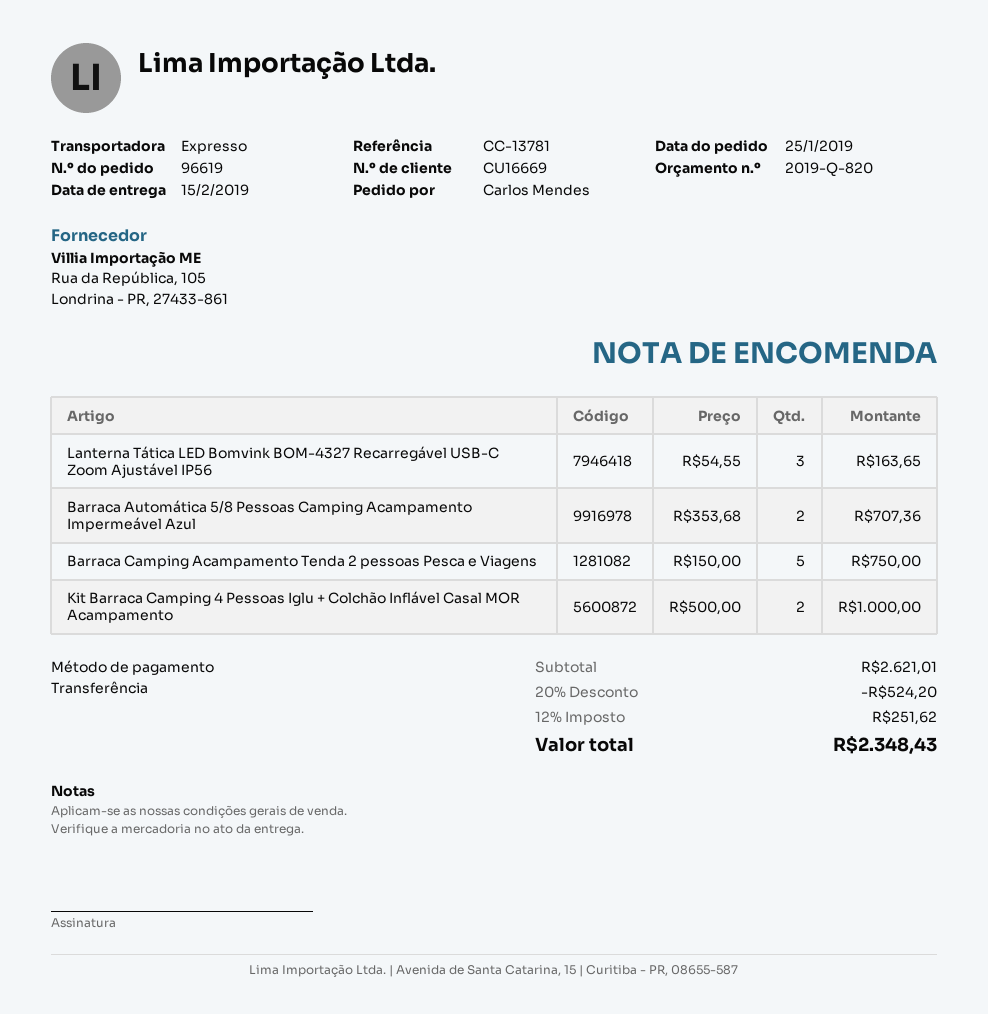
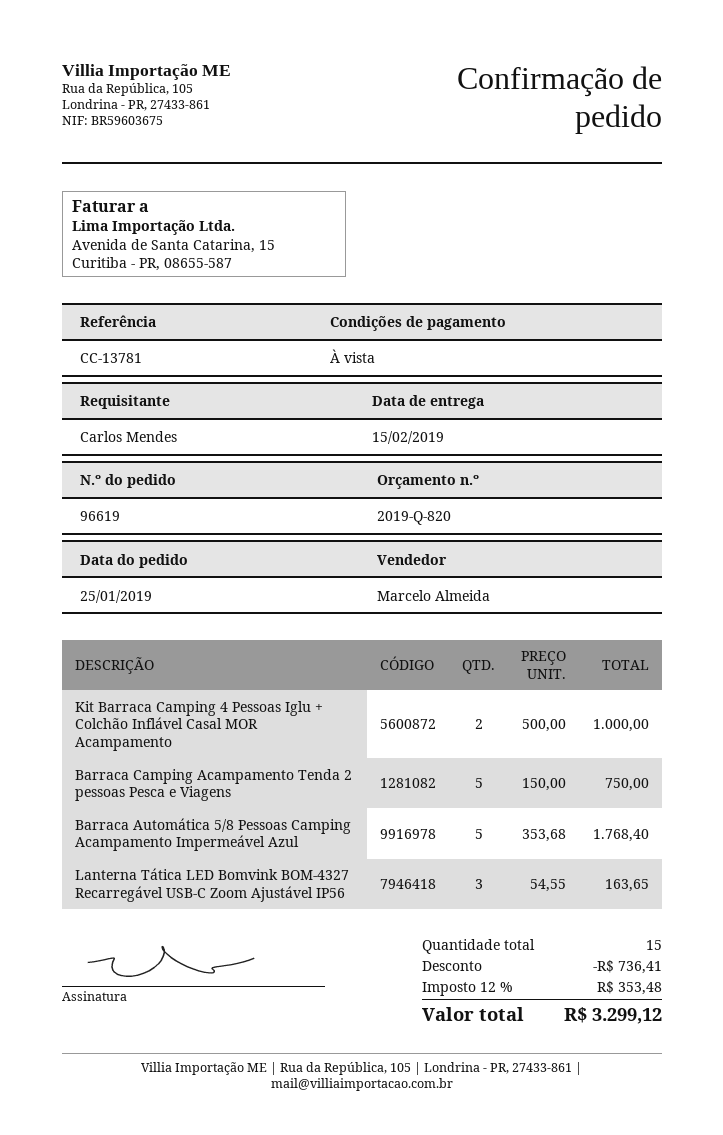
Barraca Automática 5/8 Pessoas Camping Acampamento Impermeável Azul: 2 x 353.68 = 707.36 -> 5 x 353.68 = 1768.40
discount: 524.20 -> 736.41
tax: 12% = 251.62 -> 12% = 353.48
total: 2348.43 -> 3299.12

